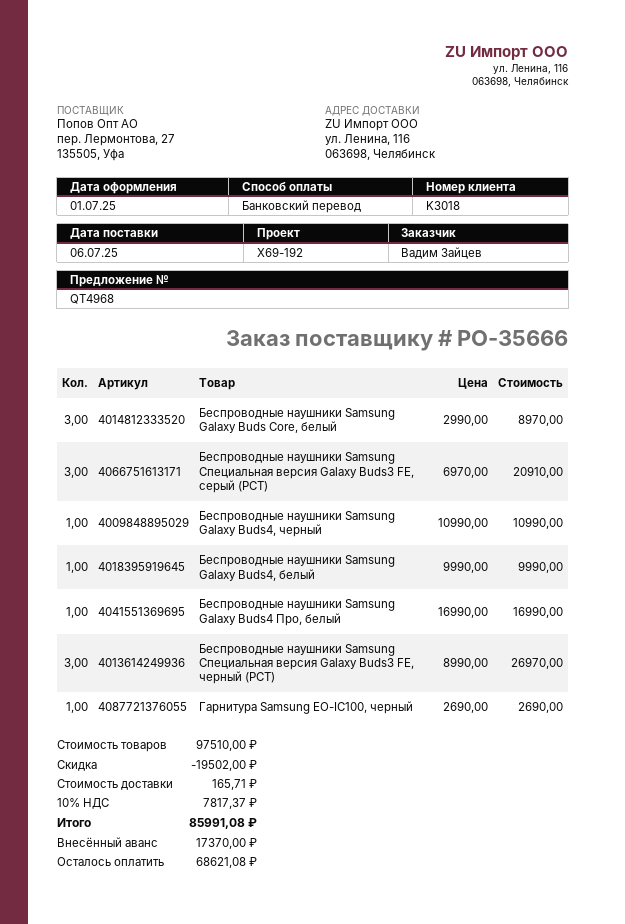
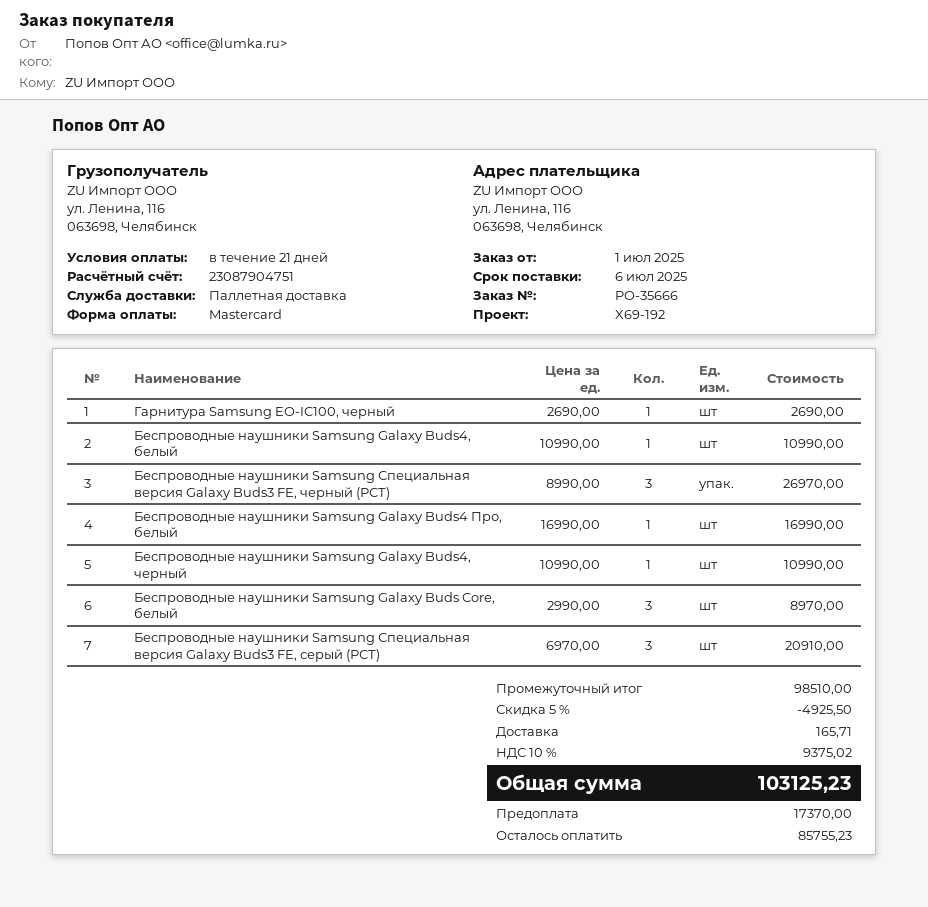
payment method: bank transfer -> Mastercard
Беспроводные наушники Samsung Galaxy Buds4, белый: 1 x 9990.00 = 9990.00 -> 1 x 10990.00 = 10990.00
subtotal: 97510.00 -> 98510.00
discount: 19502.00 -> 4925.50
tax: 10% = 7817.37 -> 10% = 9375.02
total: 85991.08 -> 103125.23
balance: 68621.08 -> 85755.23

